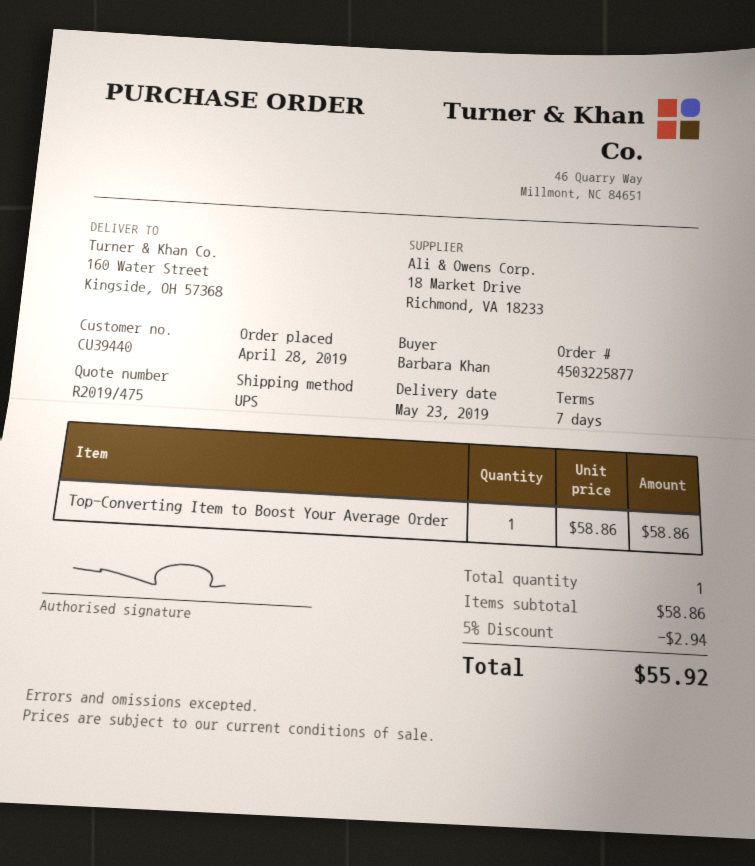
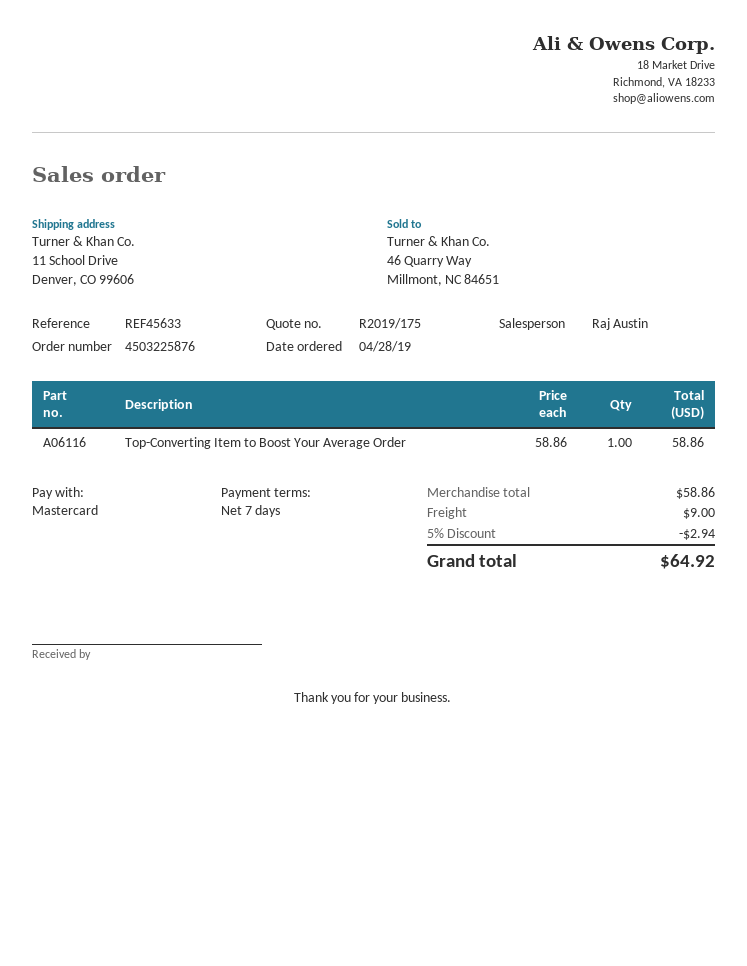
quote number: R2019/475 -> R2019/175
order number: 4503225877 -> 4503225876
ship to: 160 Water Street, Kingside, OH 57368 -> 11 School Drive, Denver, CO 99606
shipping: none -> 9.00
total: 55.92 -> 64.92

